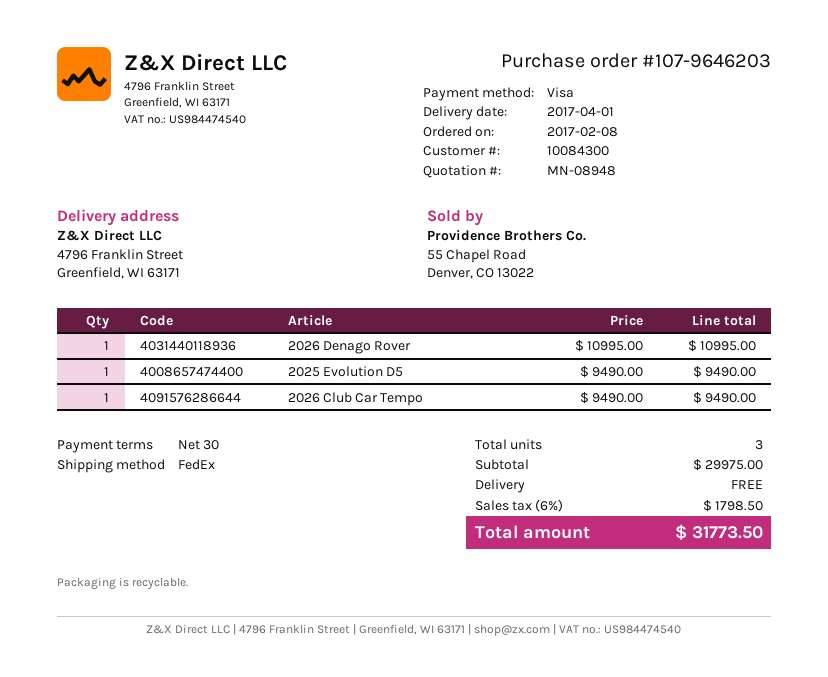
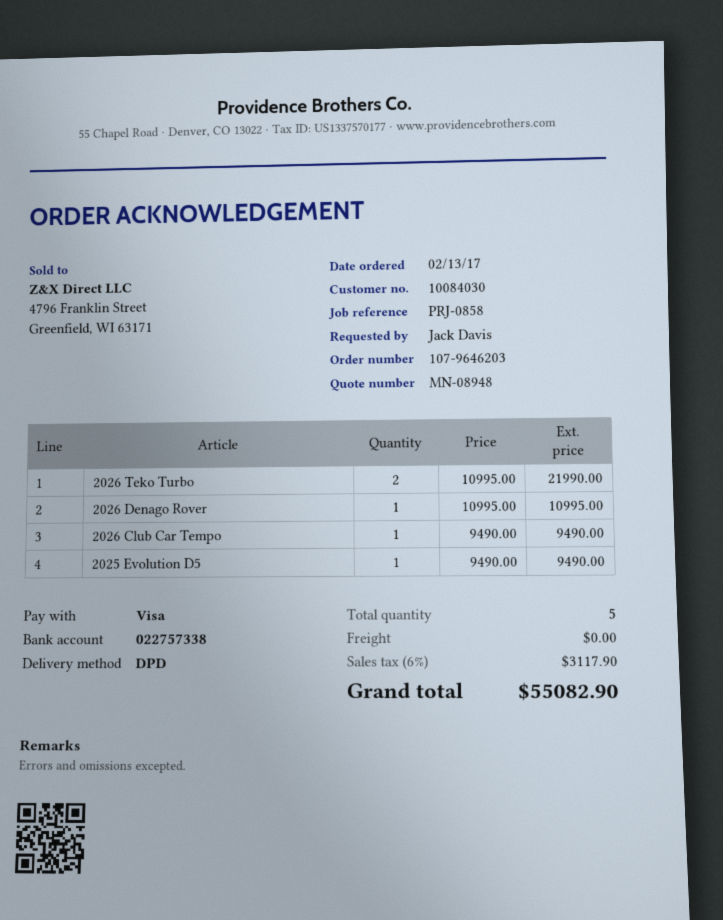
order date: 2017-02-08 -> 2017-02-13
customer number: 10084300 -> 10084030
shipping method: FedEx -> DPD
2026 Teko Turbo: none -> 2 x 10995.00 = 21990.00
total quantity: 3 -> 5
tax: 6% = 1798.50 -> 6% = 3117.90
total: 31773.50 -> 55082.90

